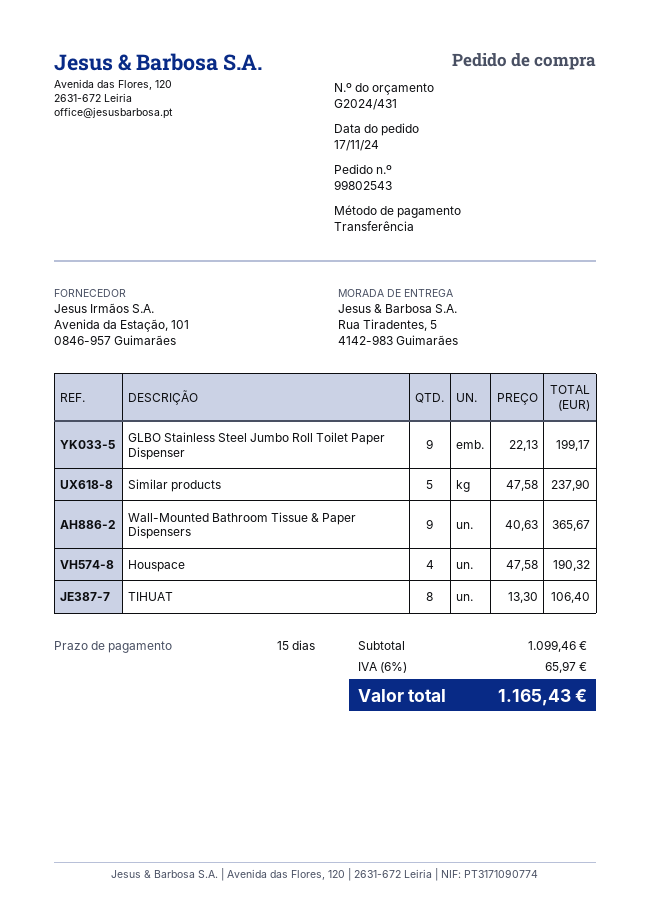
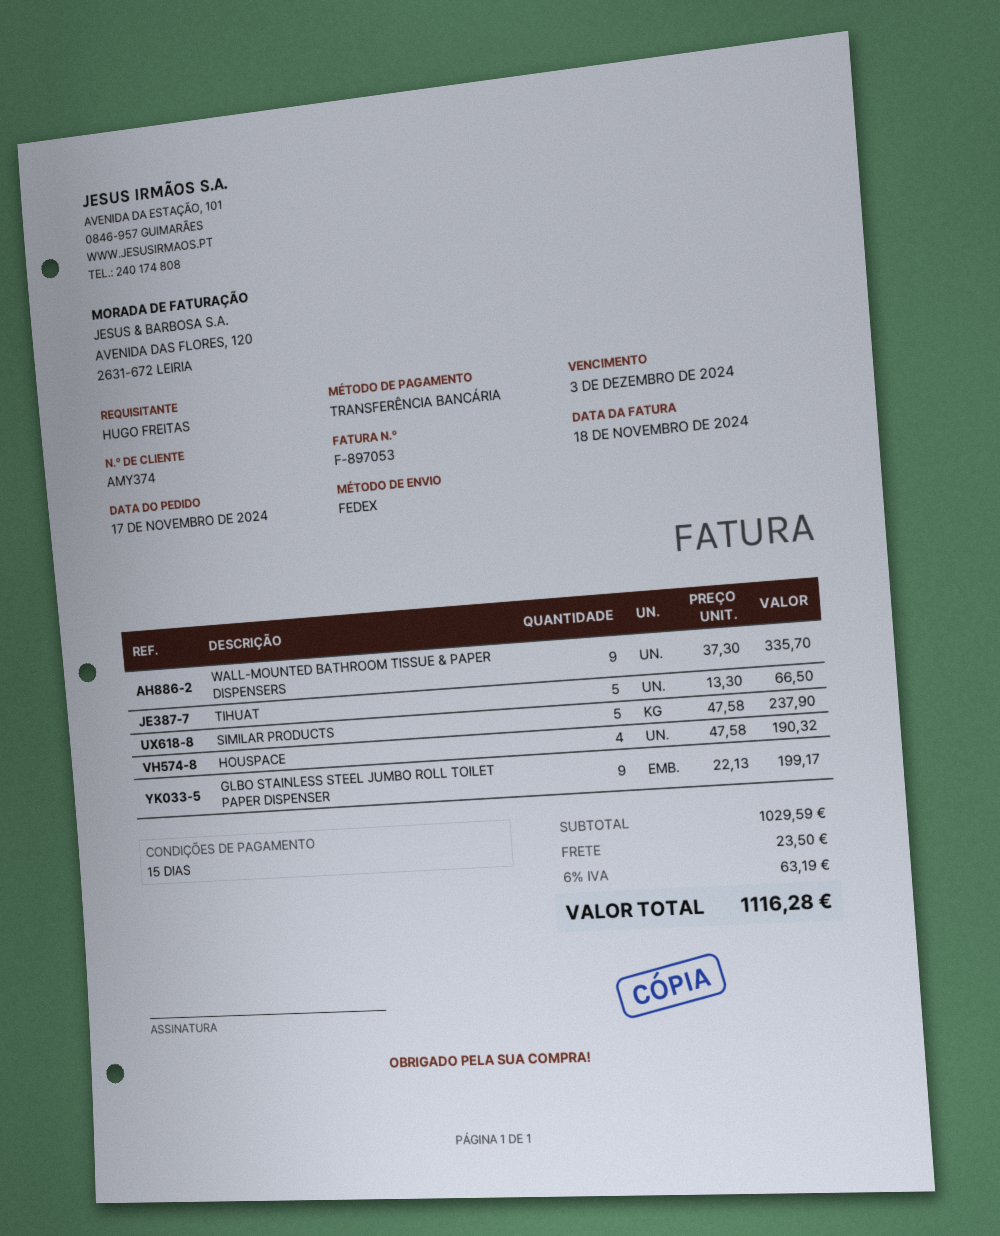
Wall-Mounted Bathroom Tissue & Paper Dispensers: 9 x 40.63 = 365.67 -> 9 x 37.30 = 335.70
TIHUAT: 8 x 13.30 = 106.40 -> 5 x 13.30 = 66.50
subtotal: 1099.46 -> 1029.59
shipping: none -> 23.50
tax: 6% = 65.97 -> 6% = 63.19
total: 1165.43 -> 1116.28

